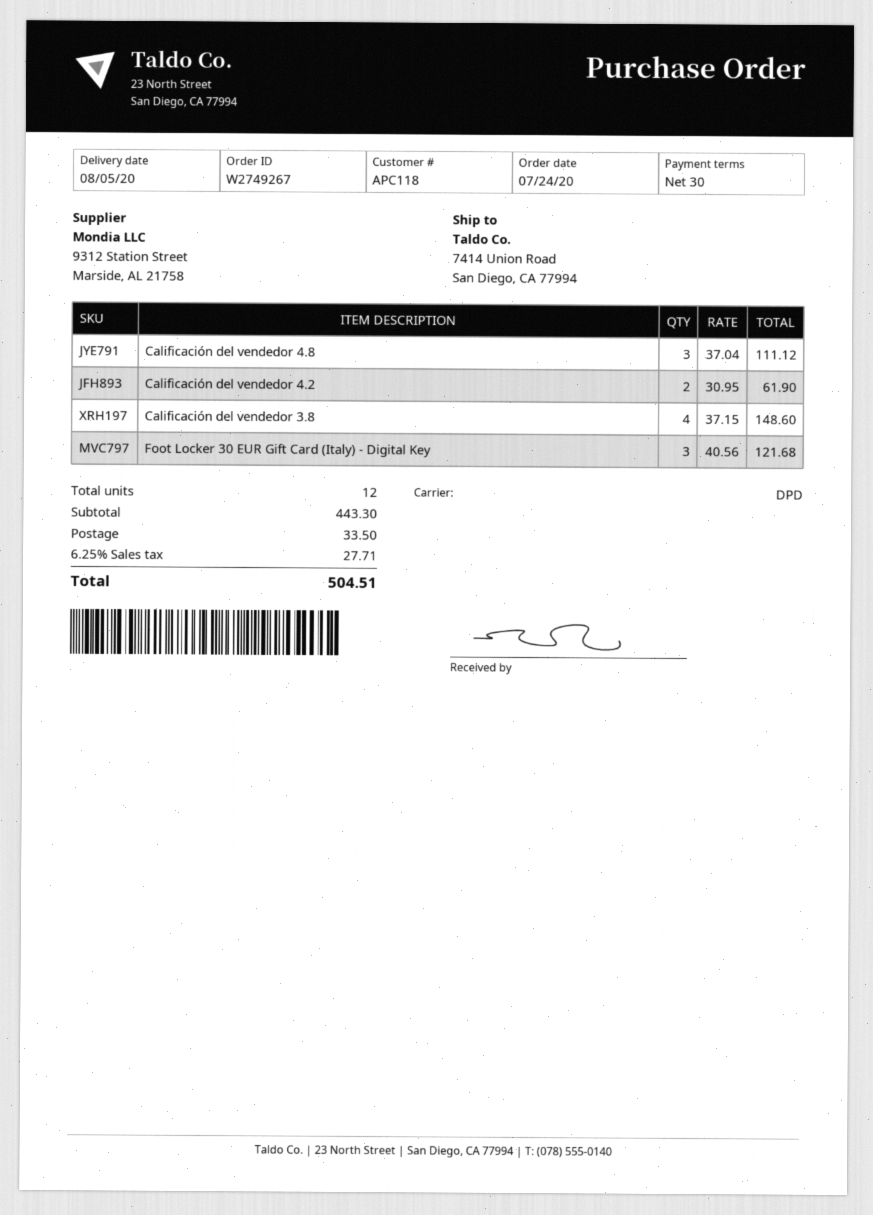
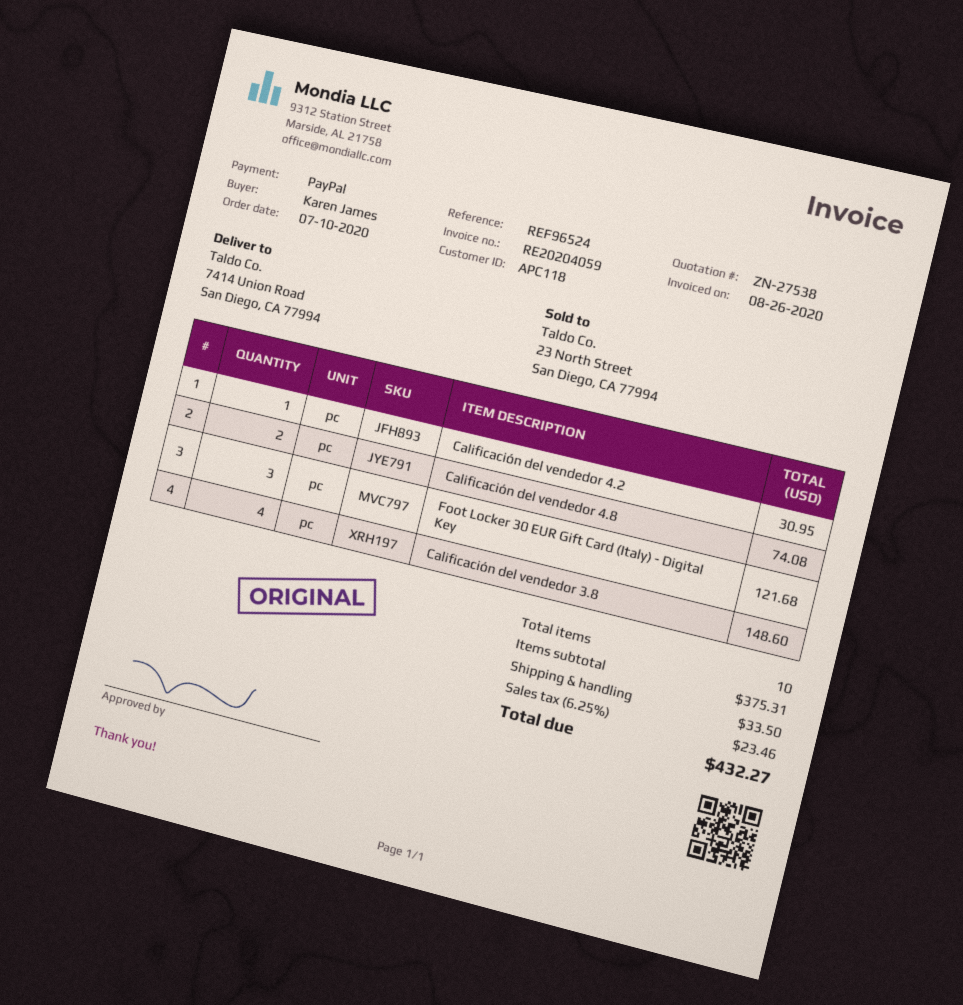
order date: 2020-07-24 -> 2020-07-10
Calificación del vendedor 4.8: 3 for 111.12 -> 2 for 74.08
Calificación del vendedor 4.2: 2 for 61.90 -> 1 for 30.95
total quantity: 12 -> 10
subtotal: 443.30 -> 375.31
tax: 6.25% = 27.71 -> 6.25% = 23.46
total: 504.51 -> 432.27

